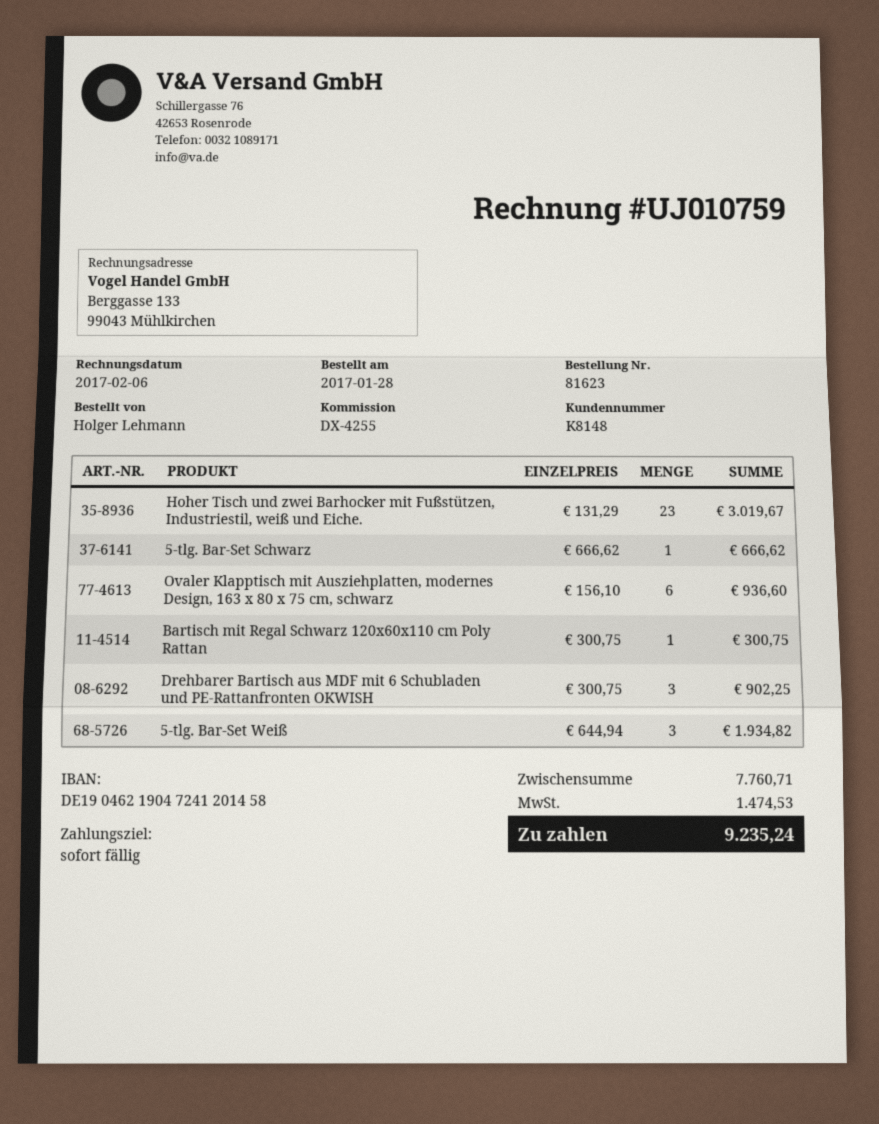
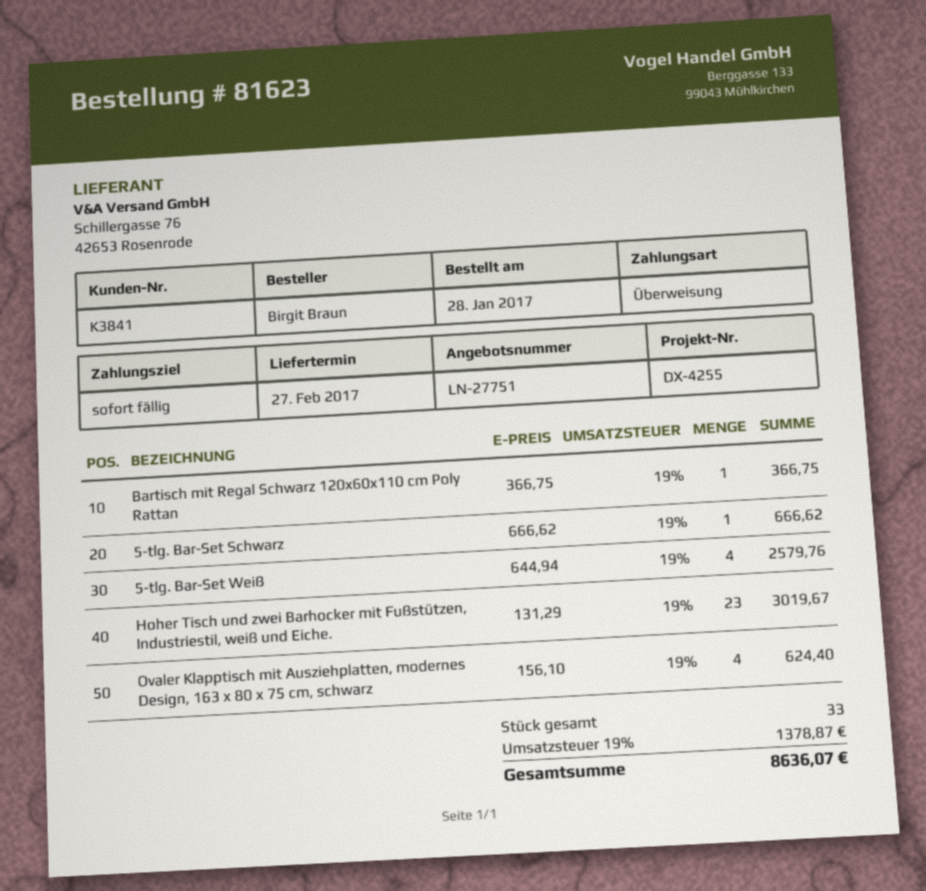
customer number: K8148 -> K3841
ordered by: Holger Lehmann -> Birgit Braun
Ovaler Klapptisch mit Ausziehplatten, modernes Design, 163 x 80 x 75 cm, schwarz: 6 x 156.10 = 936.60 -> 4 x 156.10 = 624.40
Bartisch mit Regal Schwarz 120x60x110 cm Poly Rattan: 1 x 300.75 = 300.75 -> 1 x 366.75 = 366.75
Drehbarer Bartisch aus MDF mit 6 Schubladen und PE-Rattanfronten OKWISH: 3 x 300.75 = 902.25 -> none
5-tlg. Bar-Set Weiß: 3 x 644.94 = 1934.82 -> 4 x 644.94 = 2579.76
tax: 1474.53 -> 1378.87
total: 9235.24 -> 8636.07

